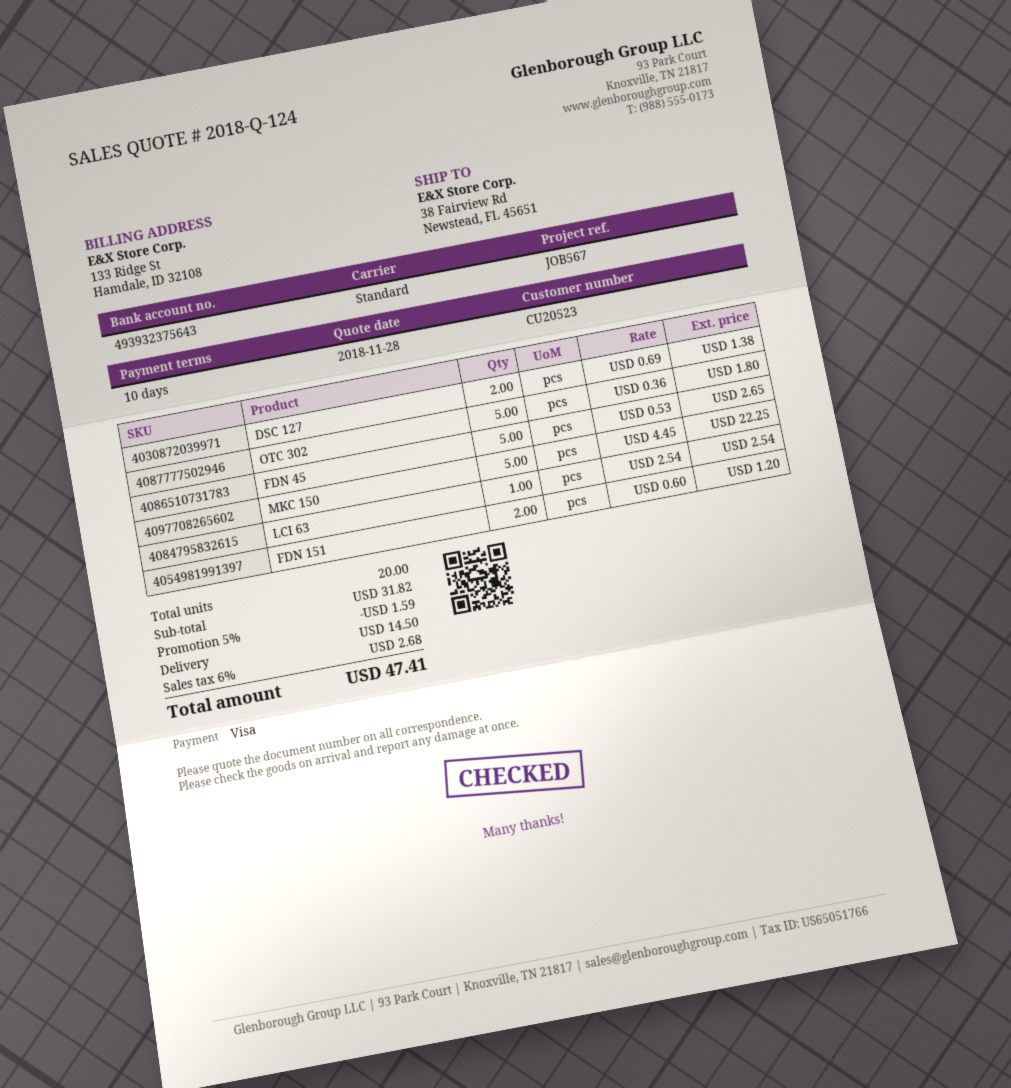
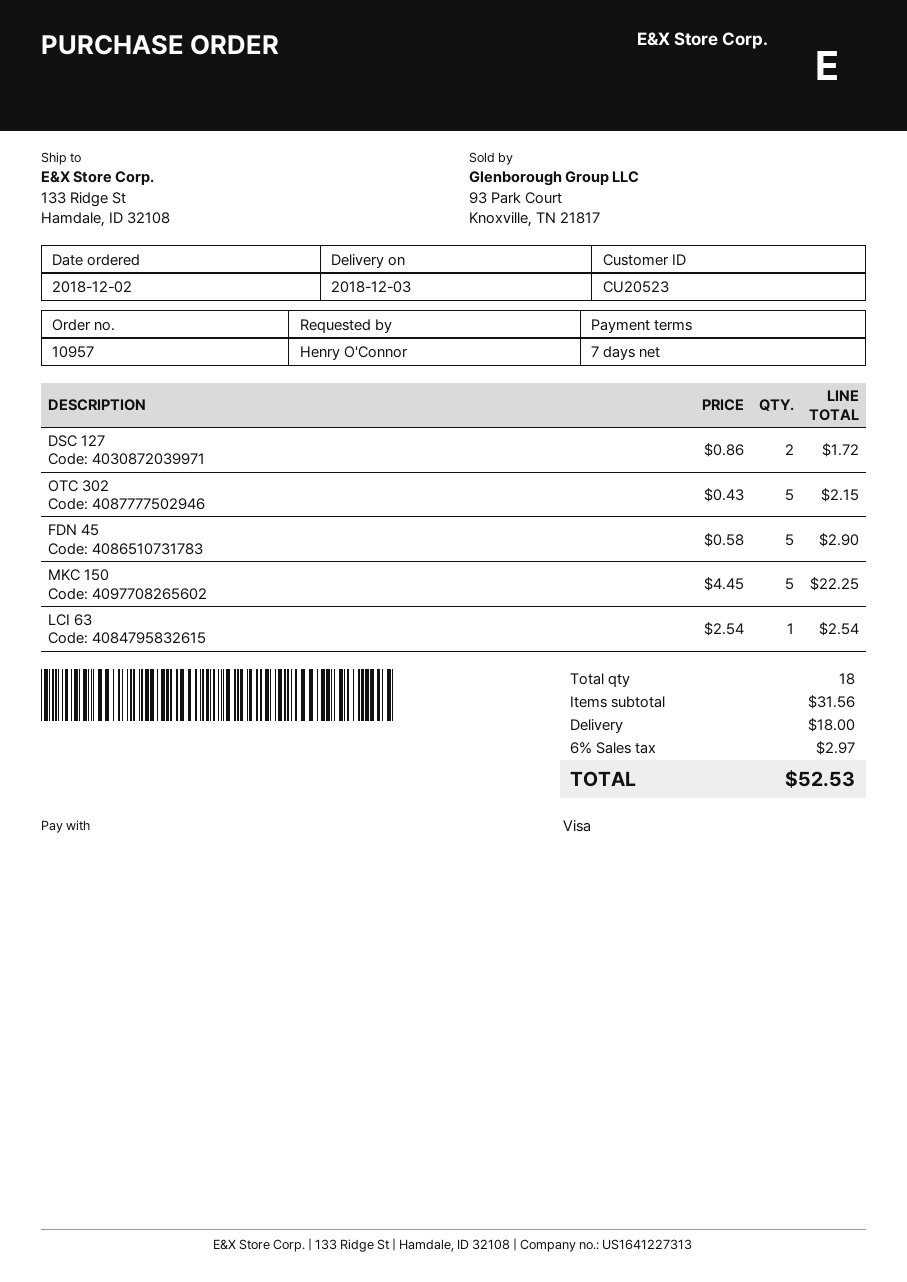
payment terms: 10 days -> 7 days
ship to: 38 Fairview Rd, Newstead, FL 45651 -> 133 Ridge St, Hamdale, ID 32108
DSC 127: 2 x 0.69 = 1.38 -> 2 x 0.86 = 1.72
OTC 302: 5 x 0.36 = 1.80 -> 5 x 0.43 = 2.15
FDN 45: 5 x 0.53 = 2.65 -> 5 x 0.58 = 2.90
FDN 151: 2 x 0.60 = 1.20 -> none
total quantity: 20 -> 18
subtotal: 31.82 -> 31.56
discount: 5% = 1.59 -> none
shipping: 14.50 -> 18.00
tax: 6% = 2.68 -> 6% = 2.97
total: 47.41 -> 52.53

